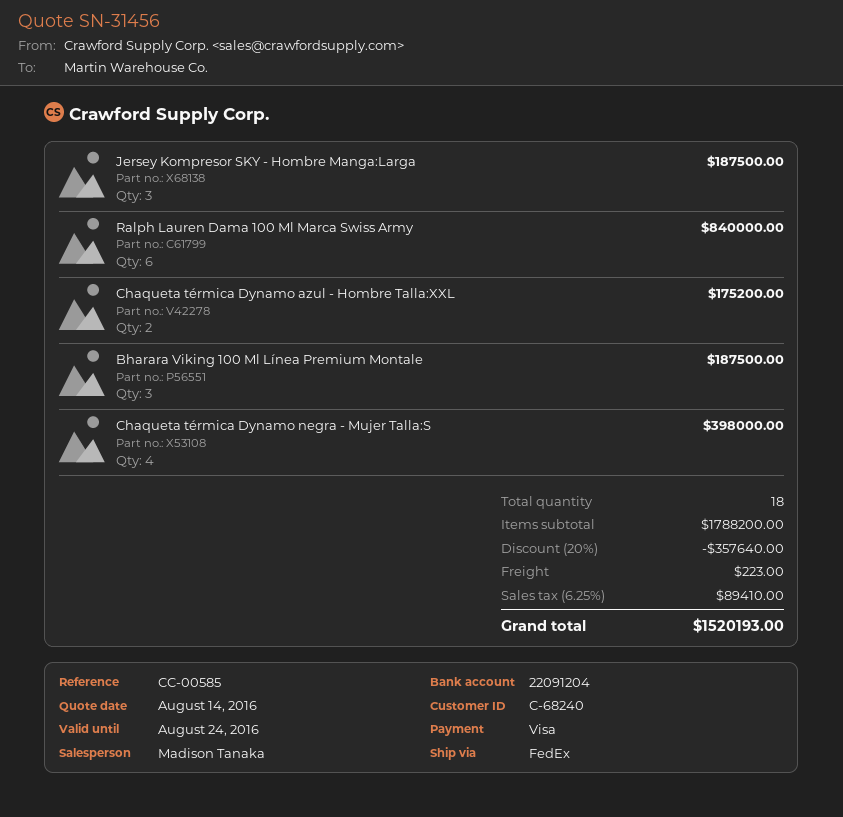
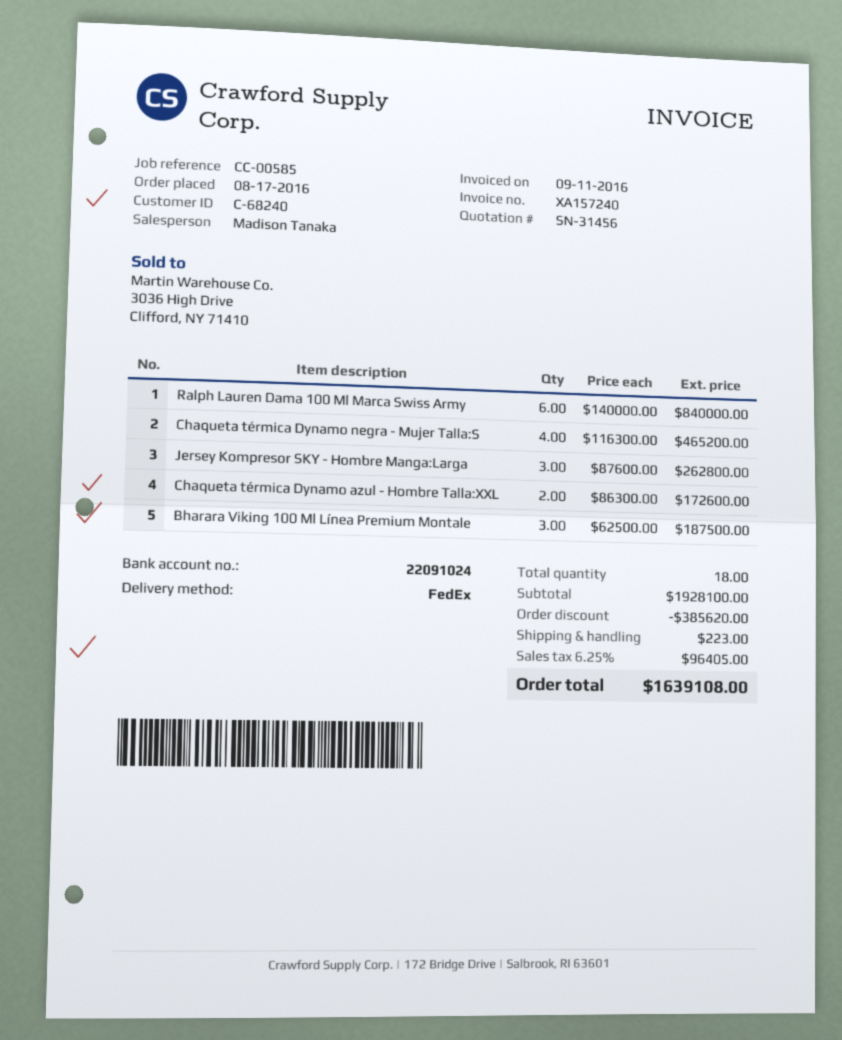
bank account: 22091204 -> 22091024
Jersey Kompresor SKY - Hombre Manga:Larga: 3 for 187500.00 -> 3 for 262800.00
Chaqueta térmica Dynamo azul - Hombre Talla:XXL: 2 for 175200.00 -> 2 for 172600.00
Chaqueta térmica Dynamo negra - Mujer Talla:S: 4 for 398000.00 -> 4 for 465200.00
subtotal: 1788200.00 -> 1928100.00
discount: 357640.00 -> 385620.00
tax: 6.25% = 89410.00 -> 6.25% = 96405.00
total: 1520193.00 -> 1639108.00

